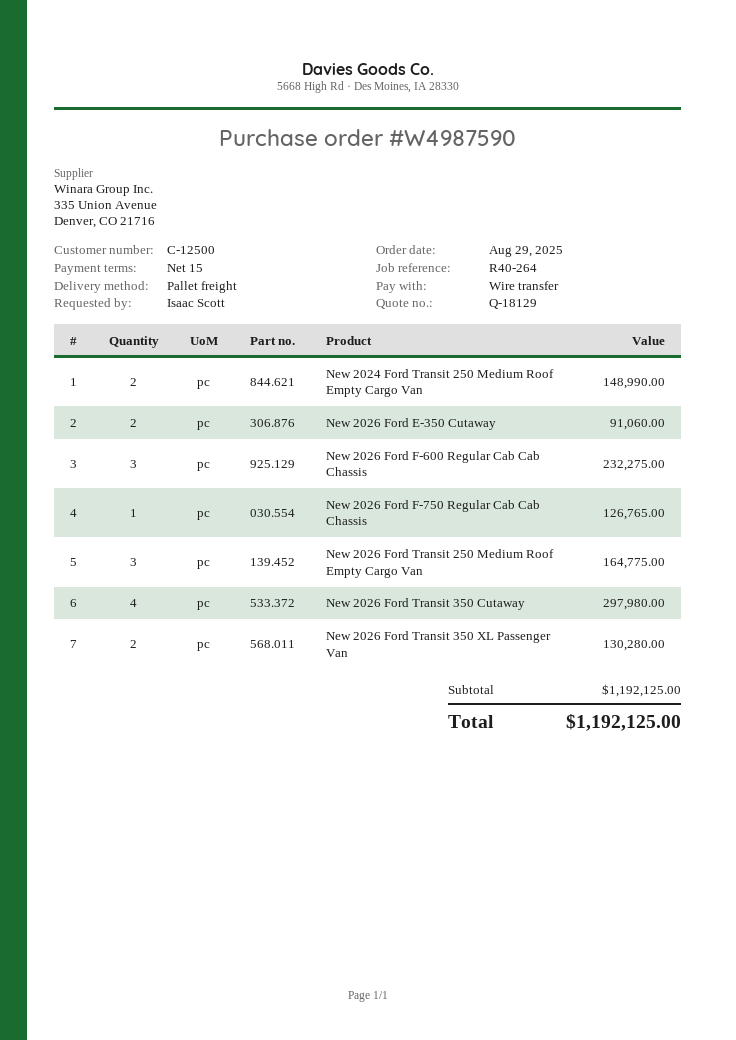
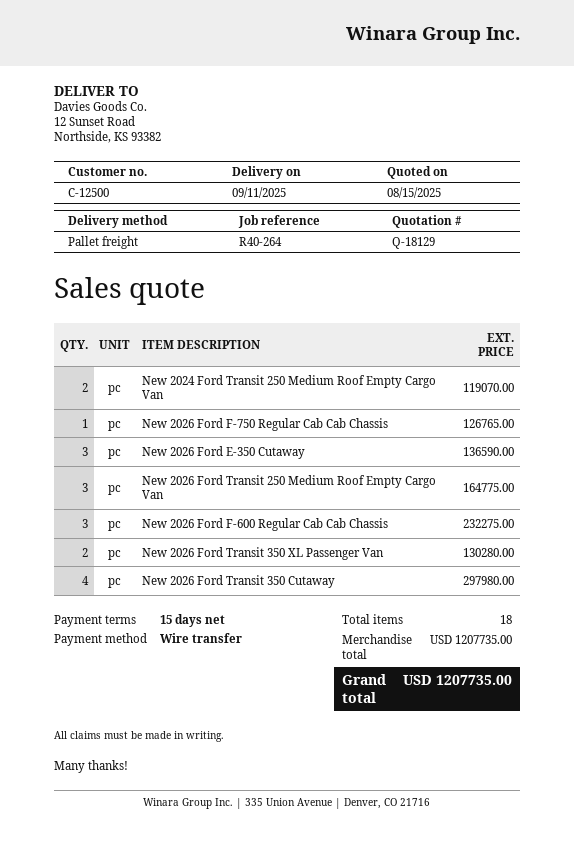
New 2024 Ford Transit 250 Medium Roof Empty Cargo Van: 2 for 148990.00 -> 2 for 119070.00
New 2026 Ford E-350 Cutaway: 2 for 91060.00 -> 3 for 136590.00
subtotal: 1192125.00 -> 1207735.00
total: 1192125.00 -> 1207735.00

